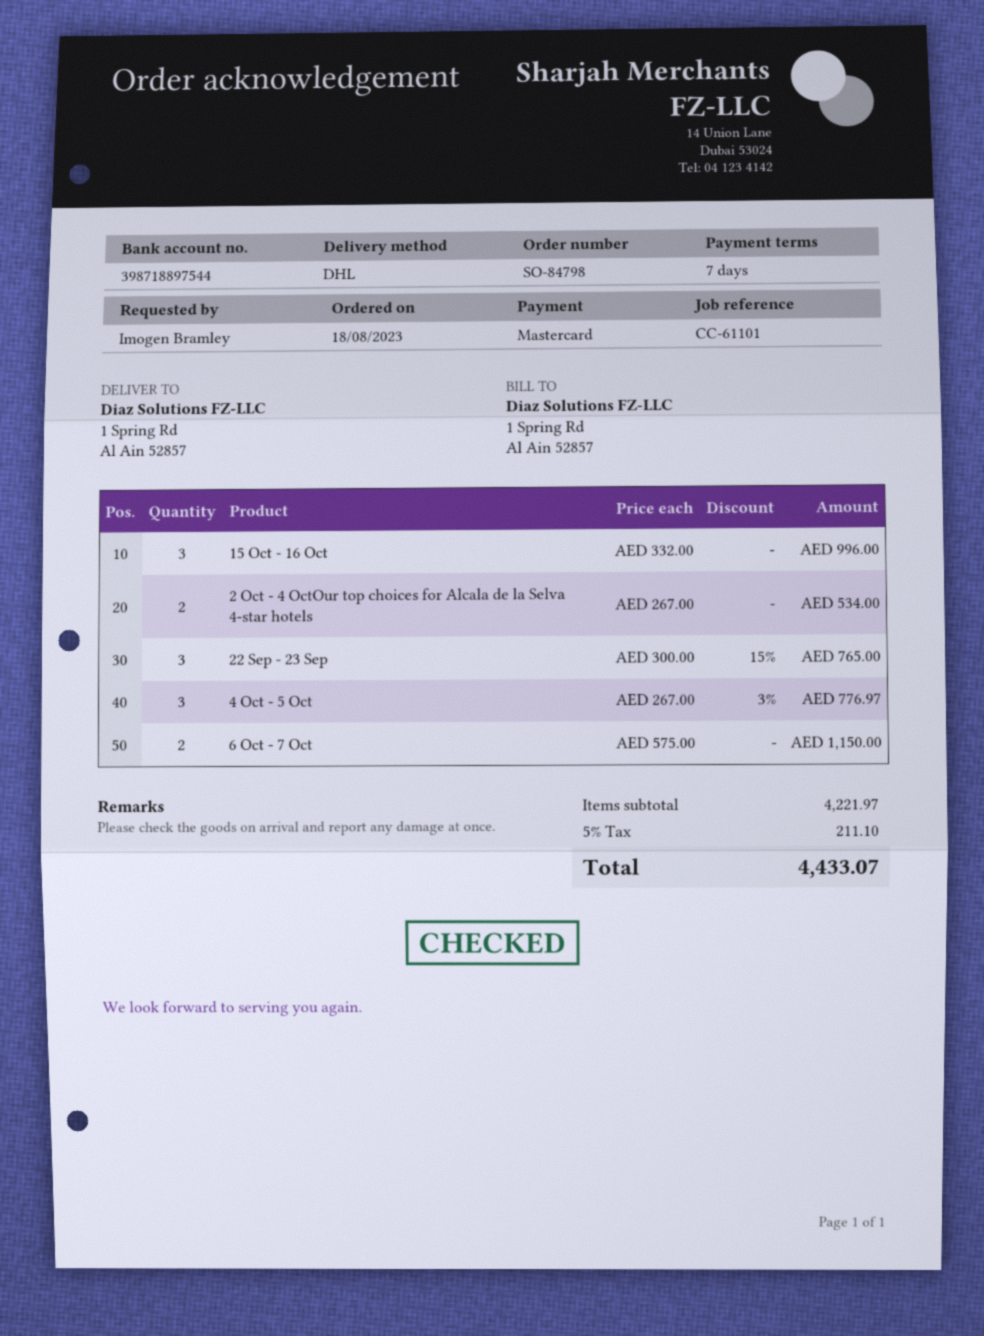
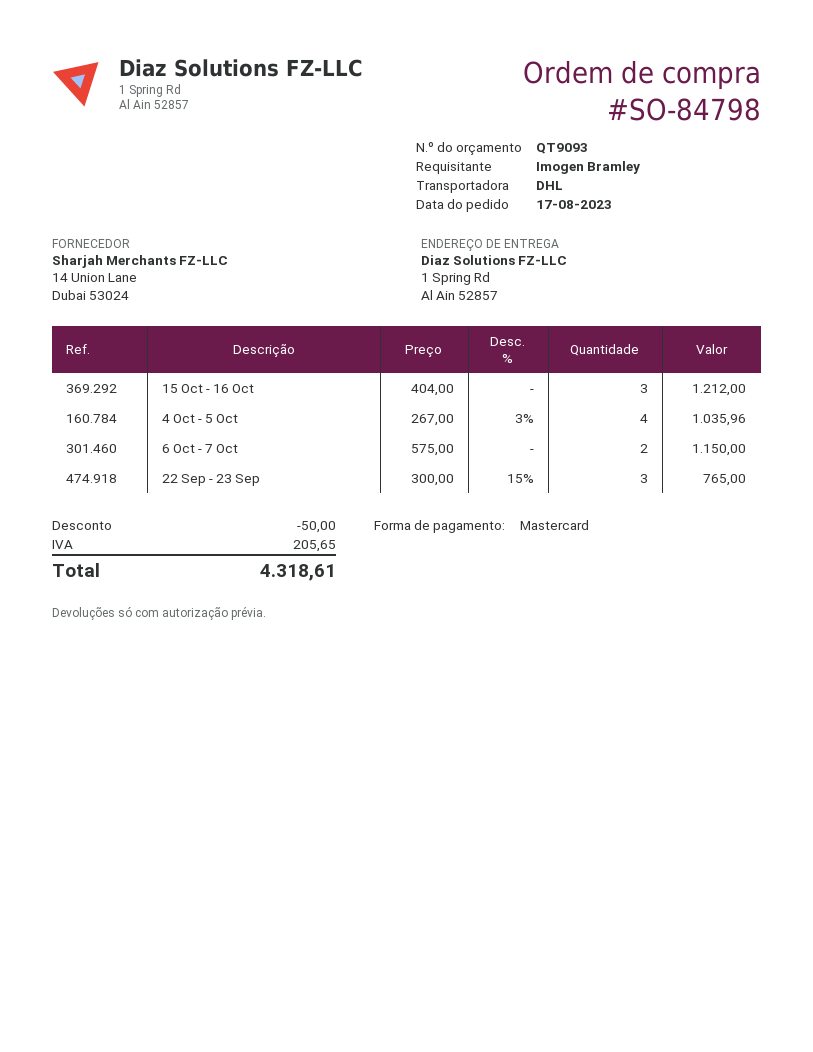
order date: 2023-08-18 -> 2023-08-17
15 Oct - 16 Oct: 3 x 332.00 = 996.00 -> 3 x 404.00 = 1212.00
2 Oct - 4 OctOur top choices for Alcala de la Selva 4-star hotels: 2 x 267.00 = 534.00 -> none
4 Oct - 5 Oct: 3 x 267.00 - 3% = 776.97 -> 4 x 267.00 - 3% = 1035.96
discount: none -> 50.00
tax: 211.10 -> 205.65
total: 4433.07 -> 4318.61

